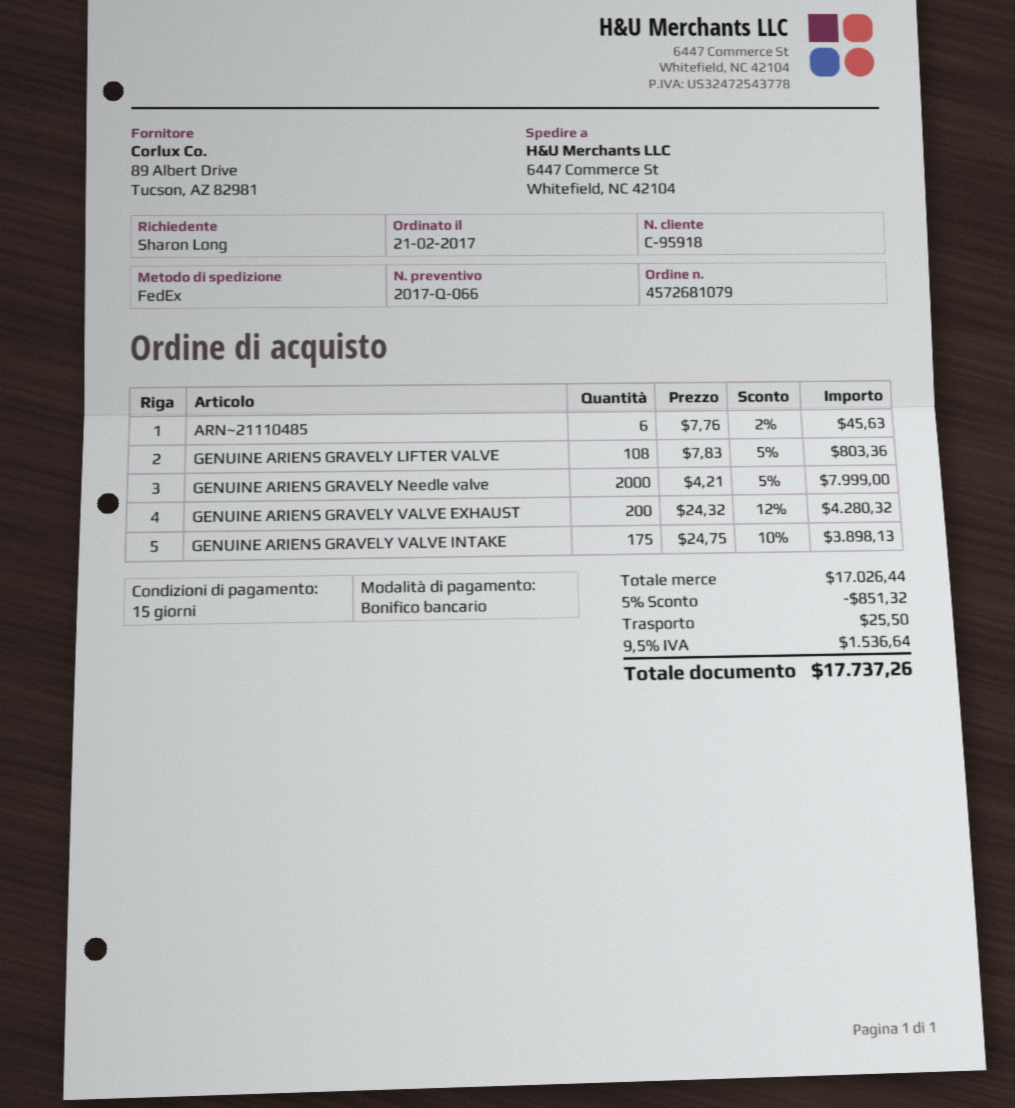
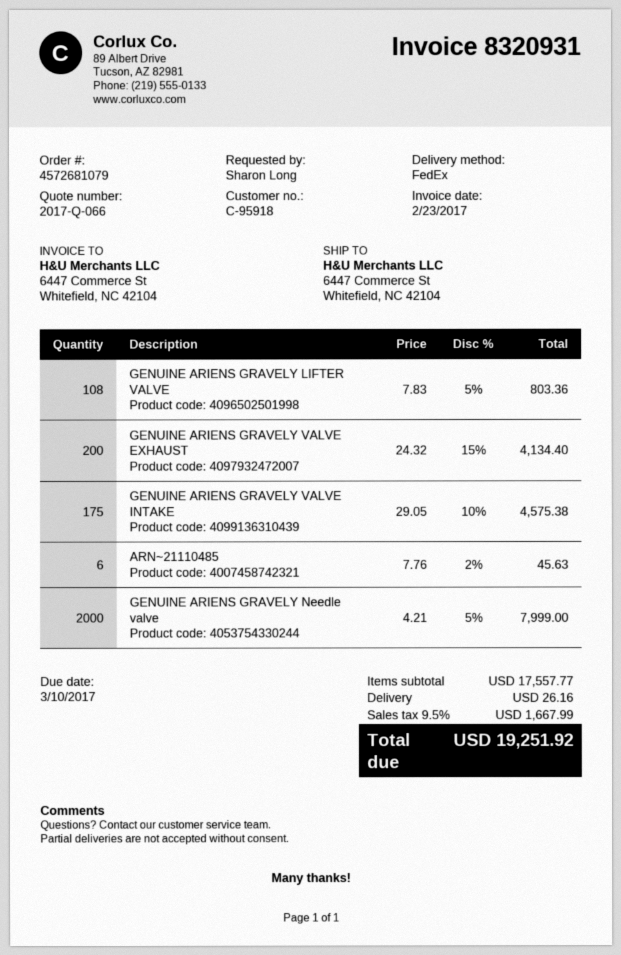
GENUINE ARIENS GRAVELY VALVE EXHAUST: 200 x 24.32 - 12% = 4280.32 -> 200 x 24.32 - 15% = 4134.40
GENUINE ARIENS GRAVELY VALVE INTAKE: 175 x 24.75 - 10% = 3898.13 -> 175 x 29.05 - 10% = 4575.38
subtotal: 17026.44 -> 17557.77
discount: 5% = 851.32 -> none
shipping: 25.50 -> 26.16
tax: 9.5% = 1536.64 -> 9.5% = 1667.99
total: 17737.26 -> 19251.92

